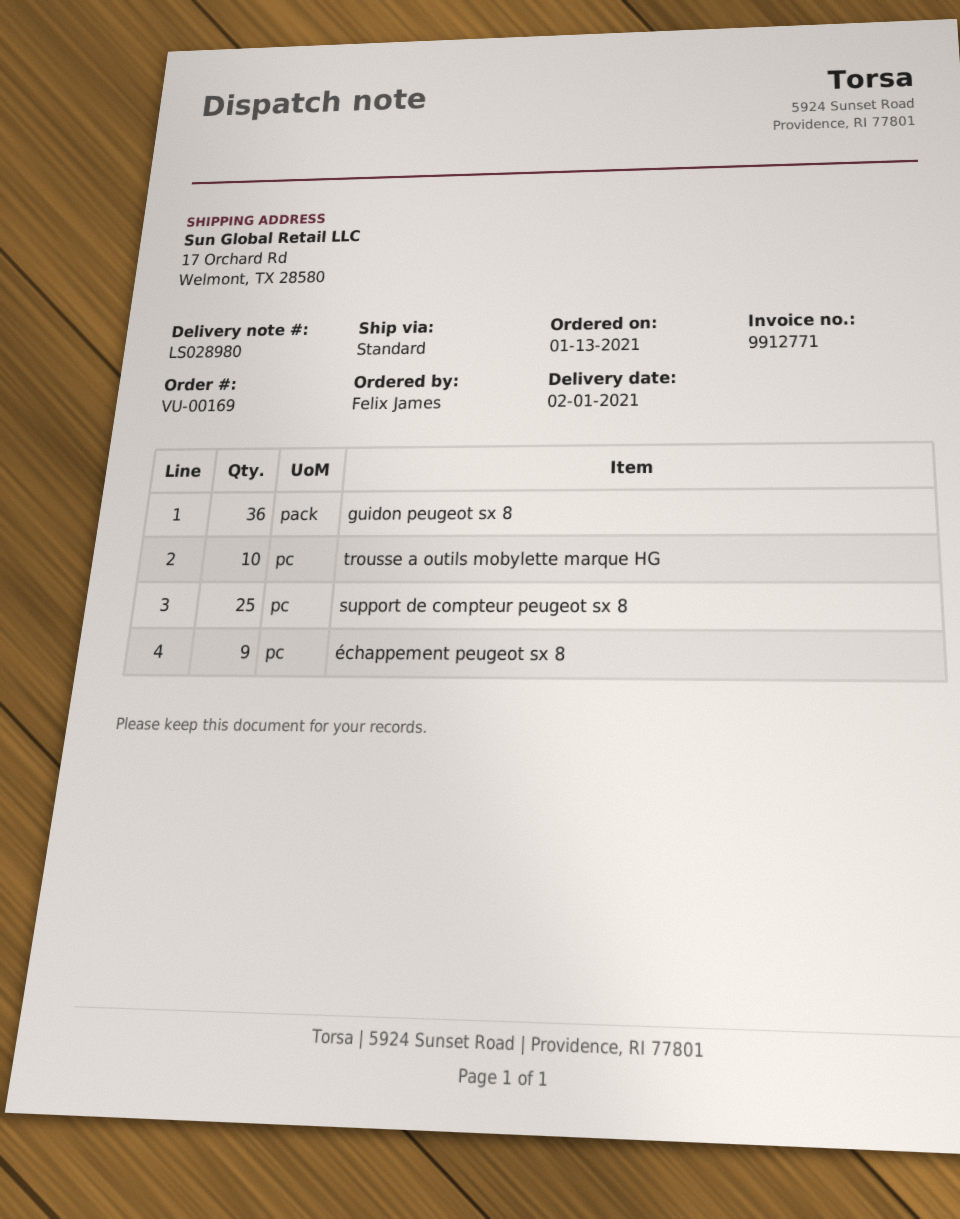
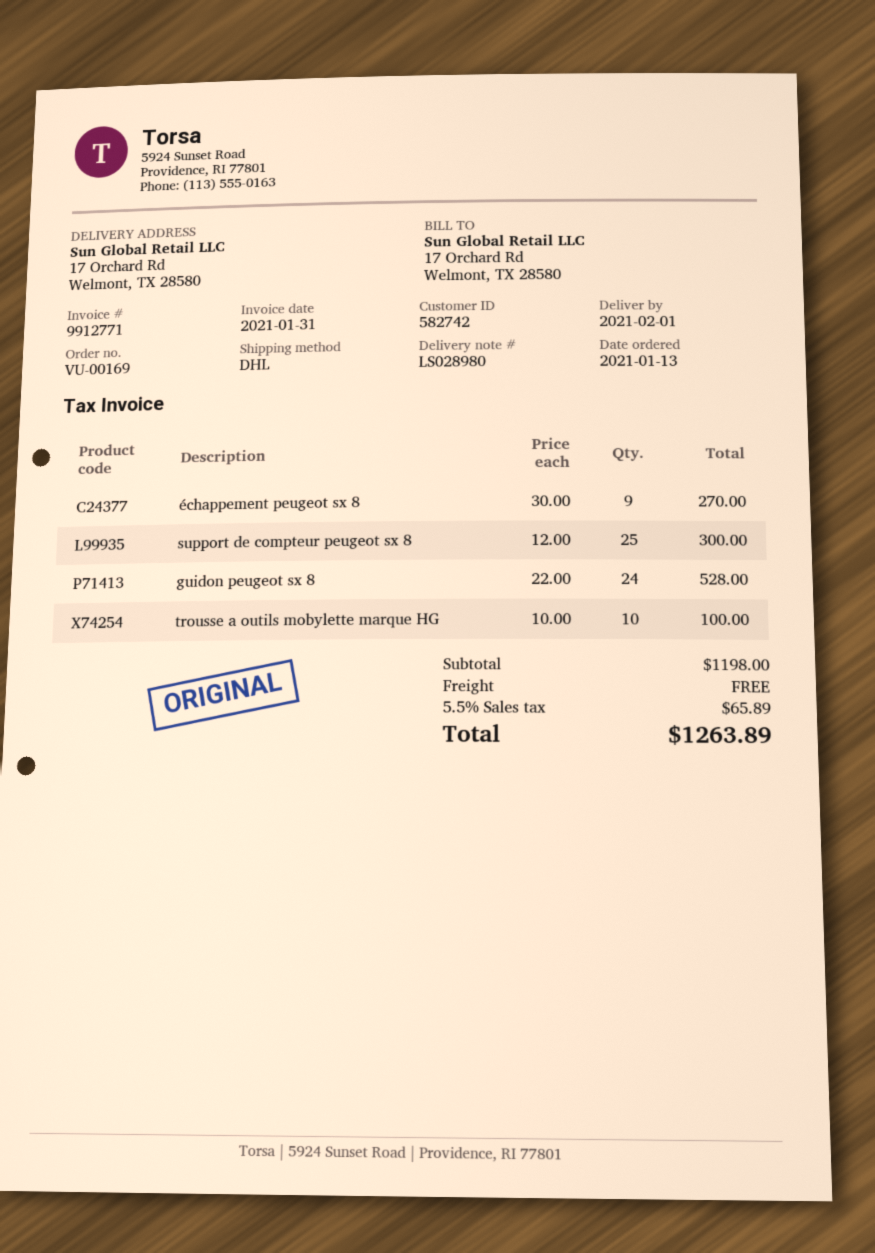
shipping method: standard -> DHL
guidon peugeot sx 8: 36 -> 24

